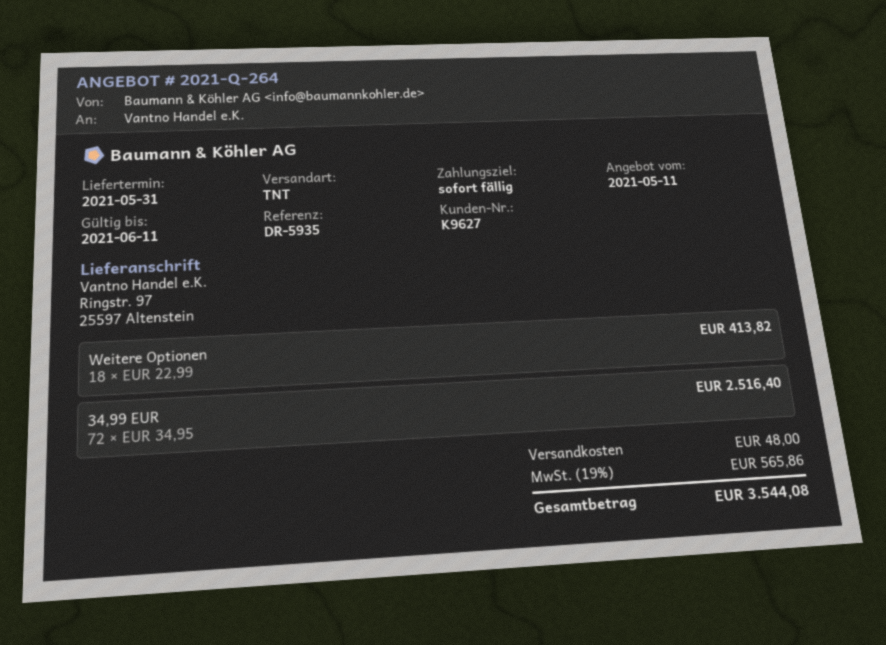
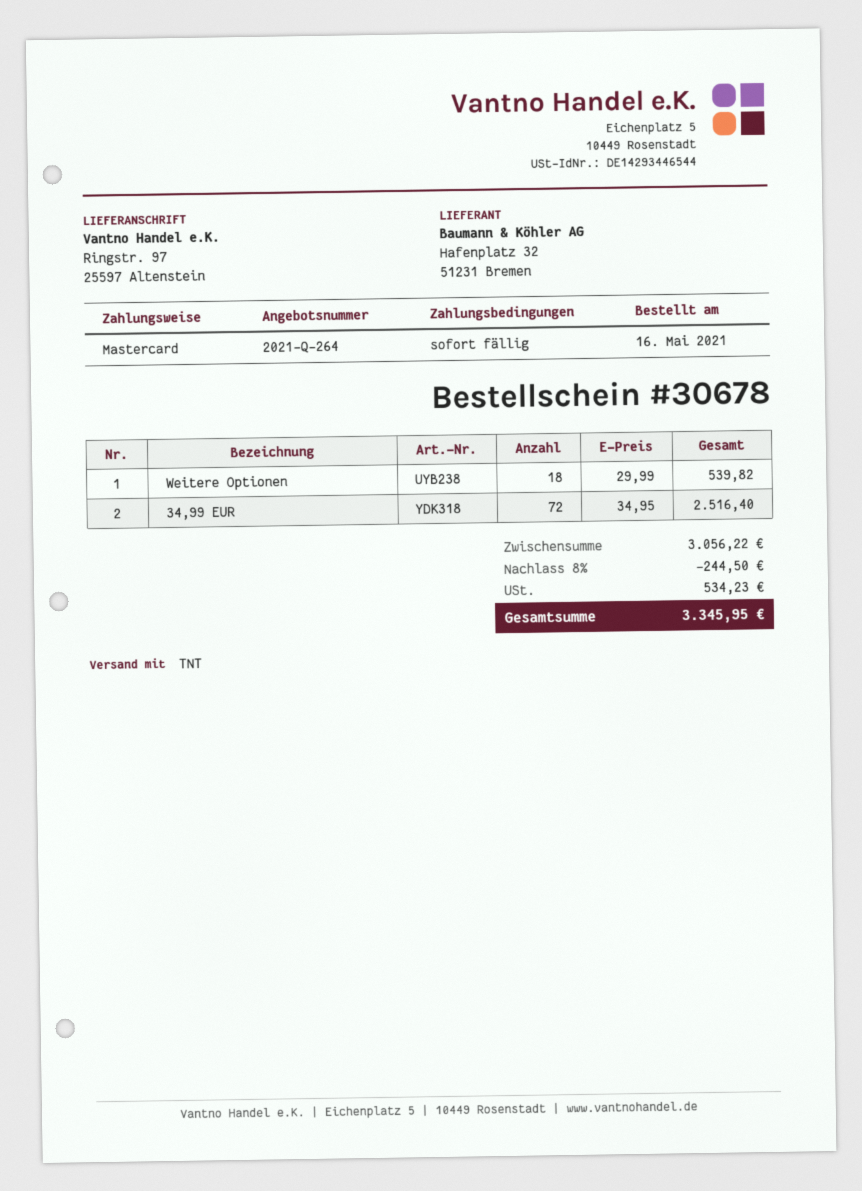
Weitere Optionen: 18 x 22.99 = 413.82 -> 18 x 29.99 = 539.82
discount: none -> 8% = 244.50
shipping: 48.00 -> none
tax: 565.86 -> 534.23
total: 3544.08 -> 3345.95

